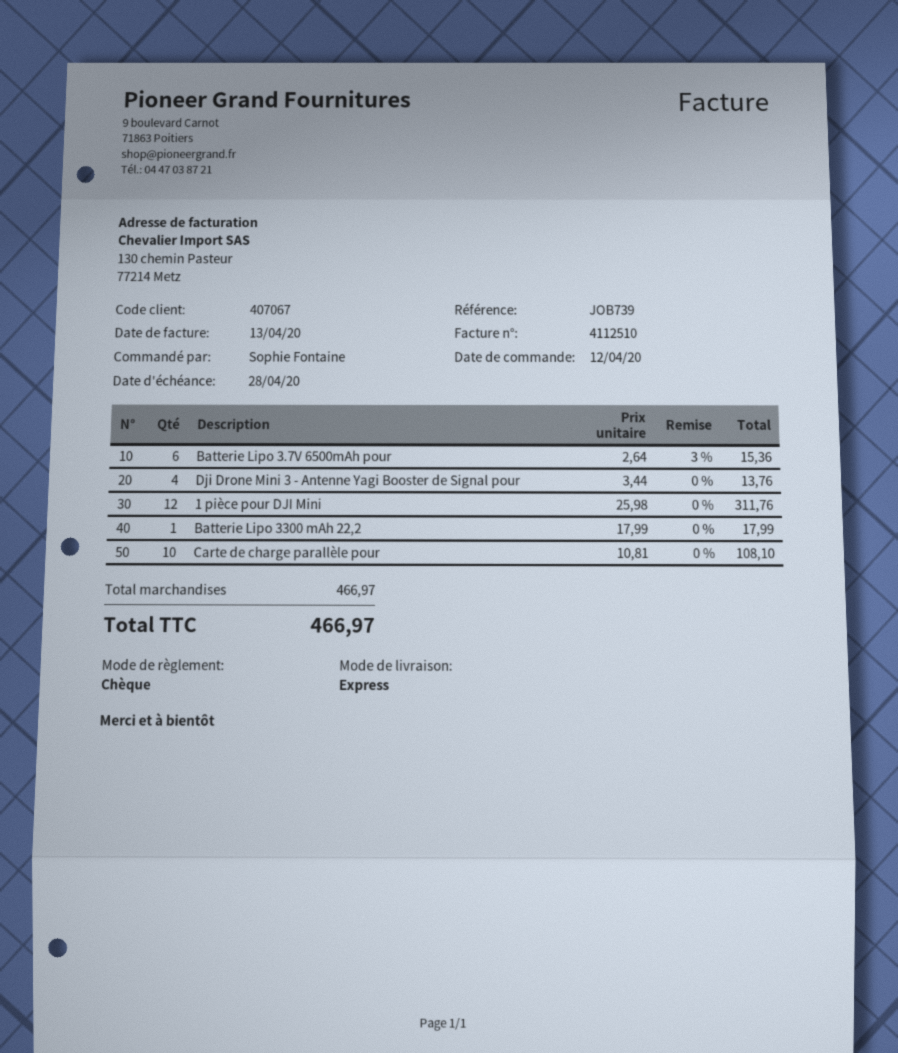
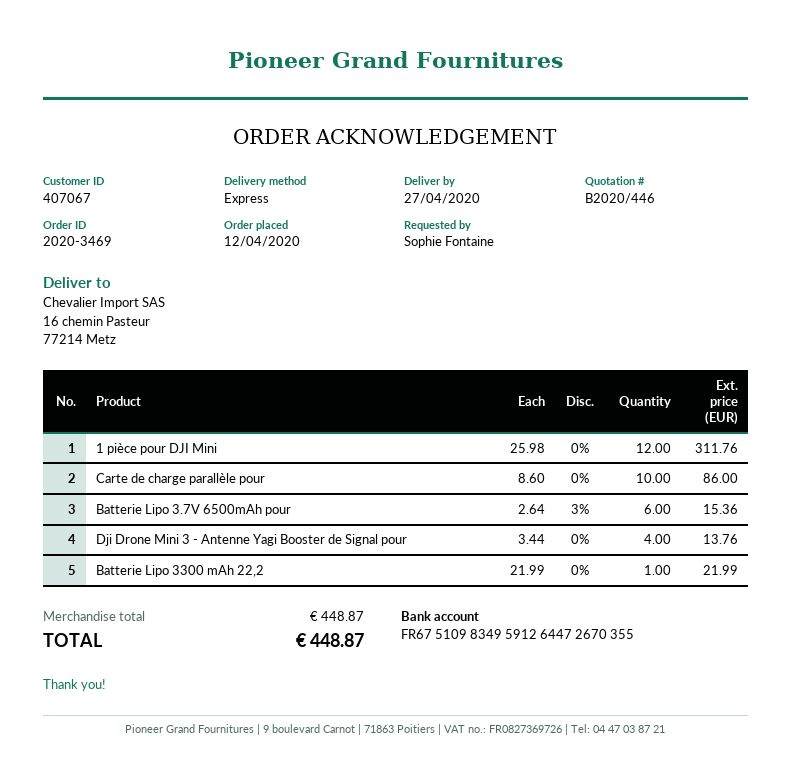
Batterie Lipo 3300 mAh 22,2: 1 x 17.99 = 17.99 -> 1 x 21.99 = 21.99
Carte de charge parallèle pour: 10 x 10.81 = 108.10 -> 10 x 8.60 = 86.00
subtotal: 466.97 -> 448.87
total: 466.97 -> 448.87

